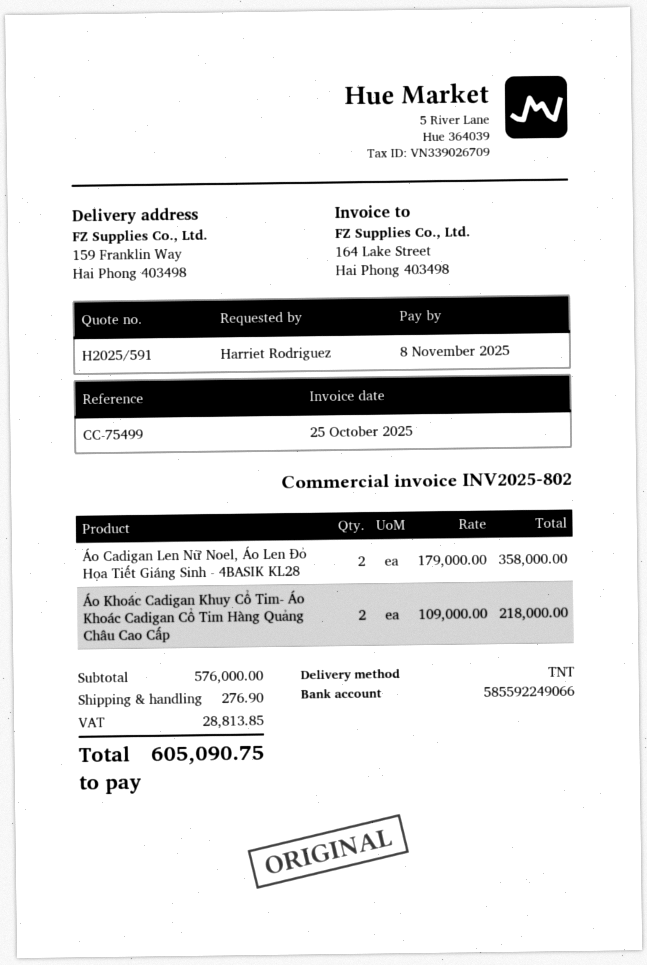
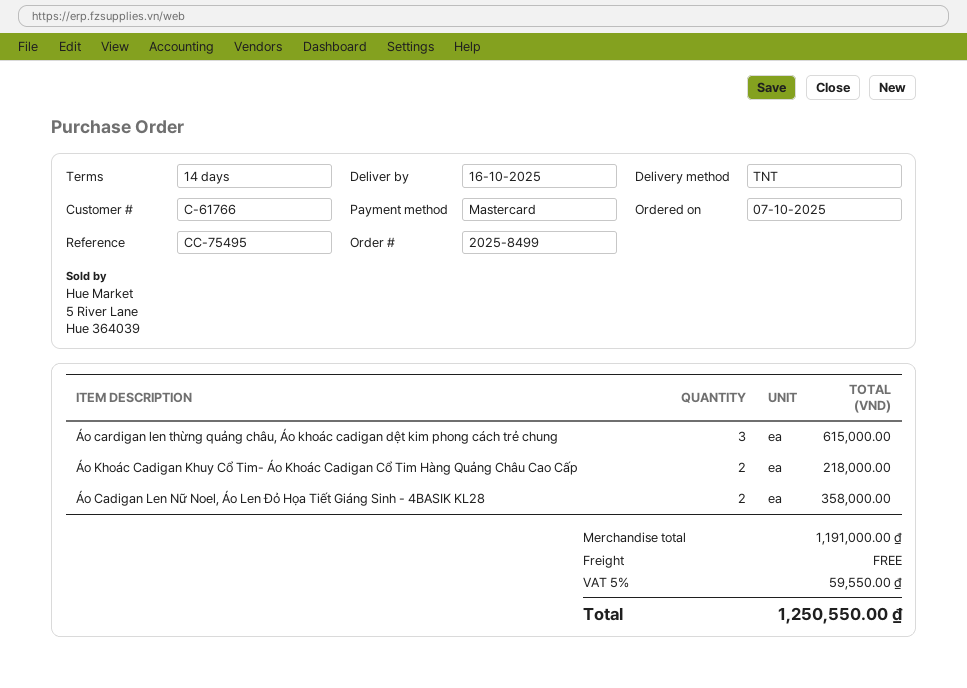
reference: CC-75499 -> CC-75495
Áo cardigan len thừng quảng châu, Áo khoác cadigan dệt kim phong cách trẻ chung: none -> 3 for 615000.00
subtotal: 576000.00 -> 1191000.00
shipping: 276.90 -> 0.00
tax: 28813.85 -> 59550.00
total: 605090.75 -> 1250550.00

